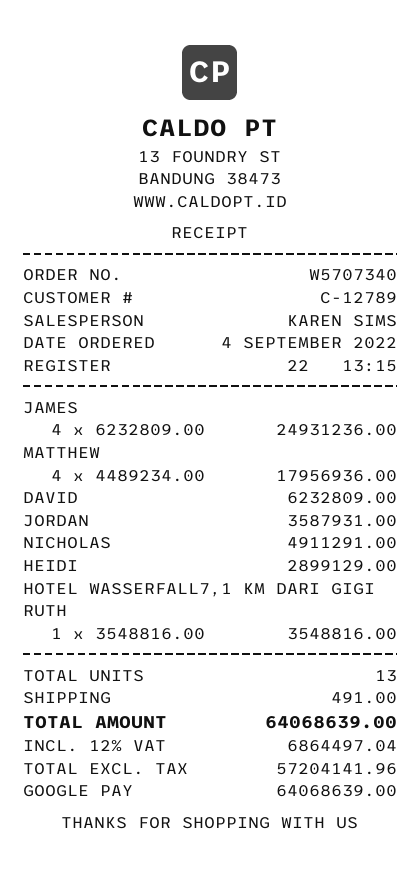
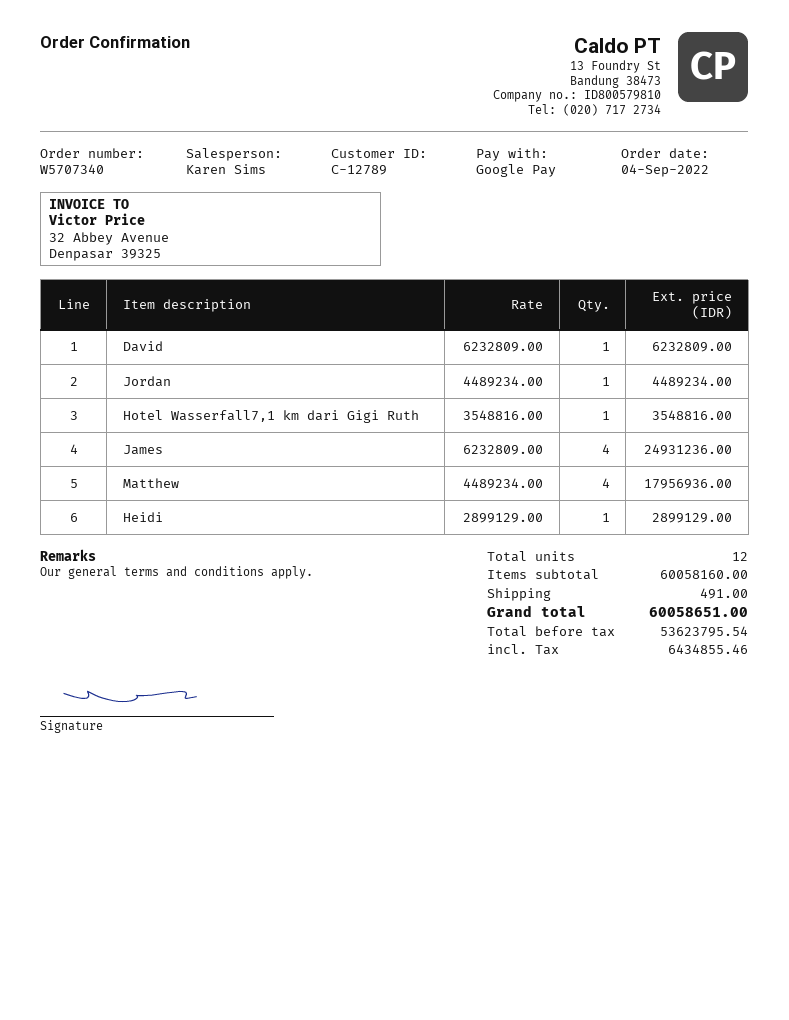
JORDAN: 1 x 3587931.00 = 3587931.00 -> 1 x 4489234.00 = 4489234.00
NICHOLAS: 1 x 4911291.00 = 4911291.00 -> none
total quantity: 13 -> 12
net: 57204141.96 -> 53623795.54
tax: 6864497.04 -> 6434855.46
total: 64068639.00 -> 60058651.00

